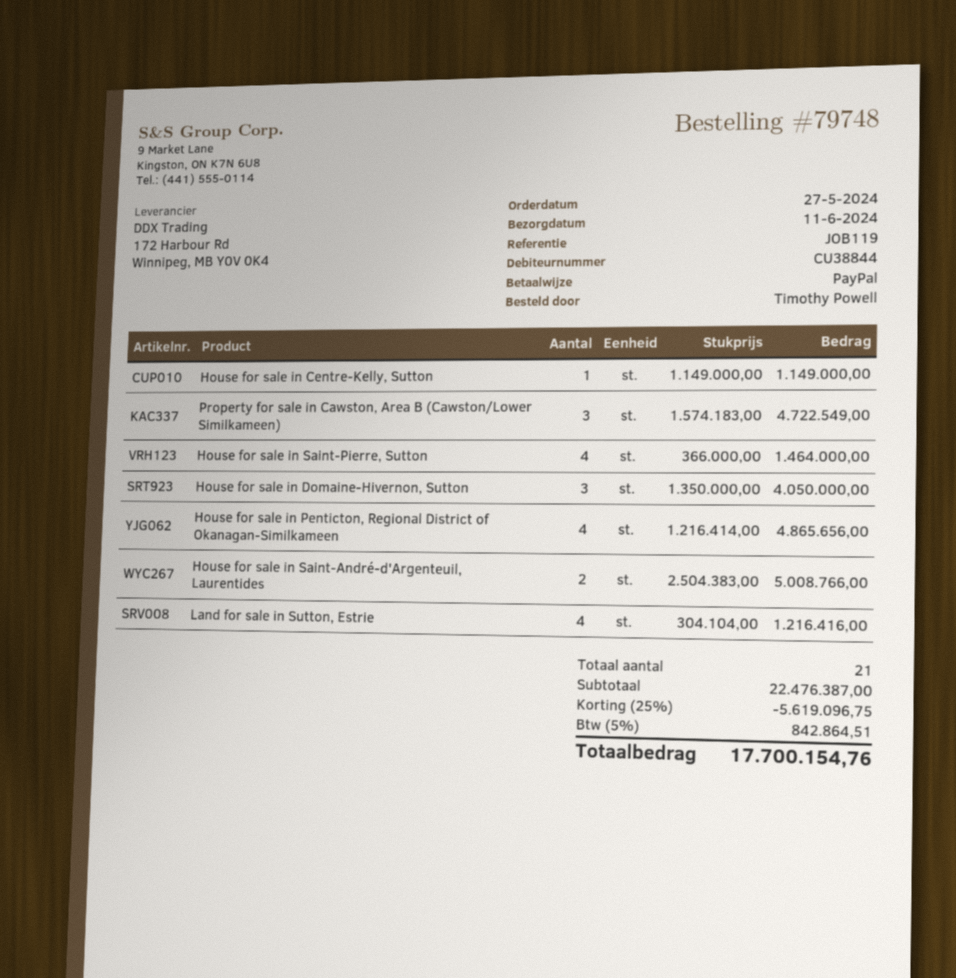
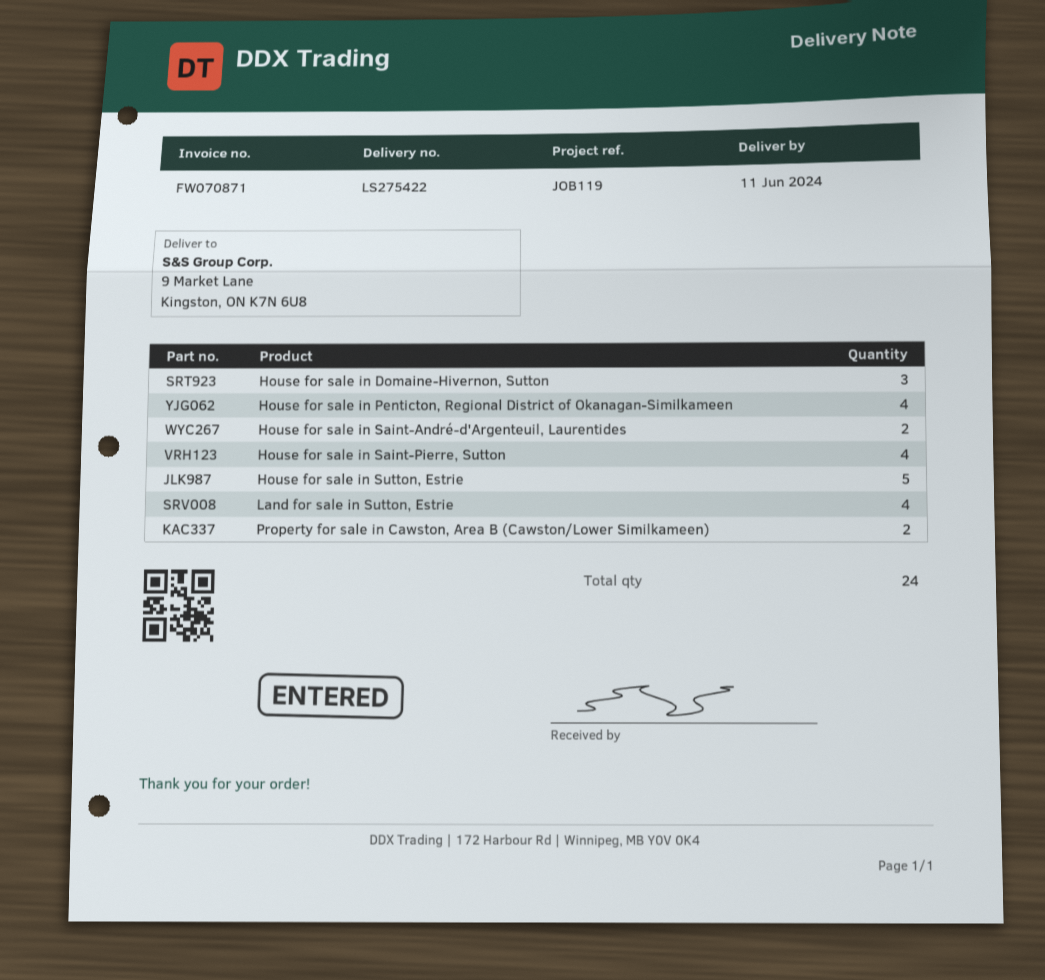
House for sale in Centre-Kelly, Sutton: 1 -> none
Property for sale in Cawston, Area B (Cawston/Lower Similkameen): 3 -> 2
House for sale in Sutton, Estrie: none -> 5
total quantity: 21 -> 24

